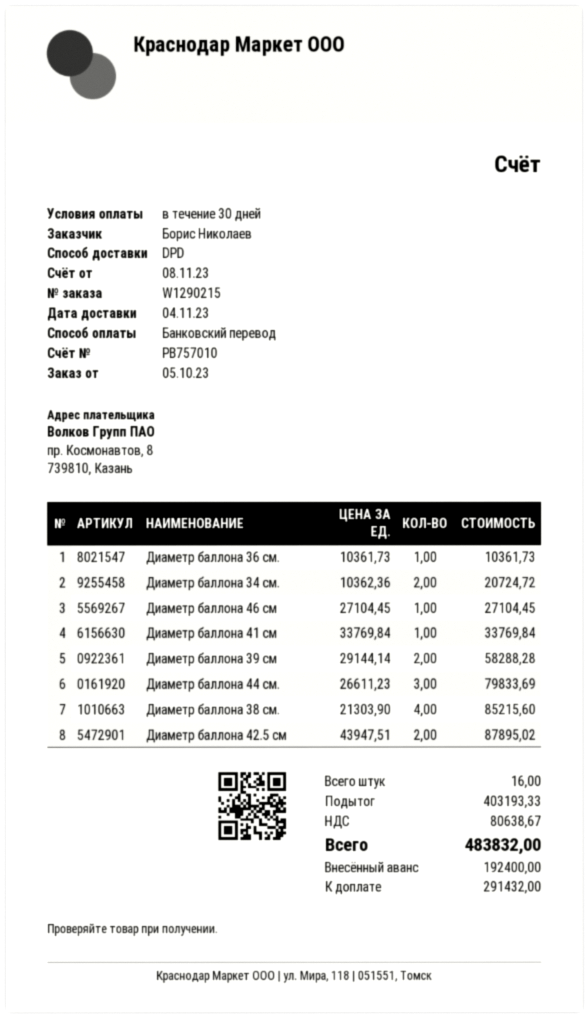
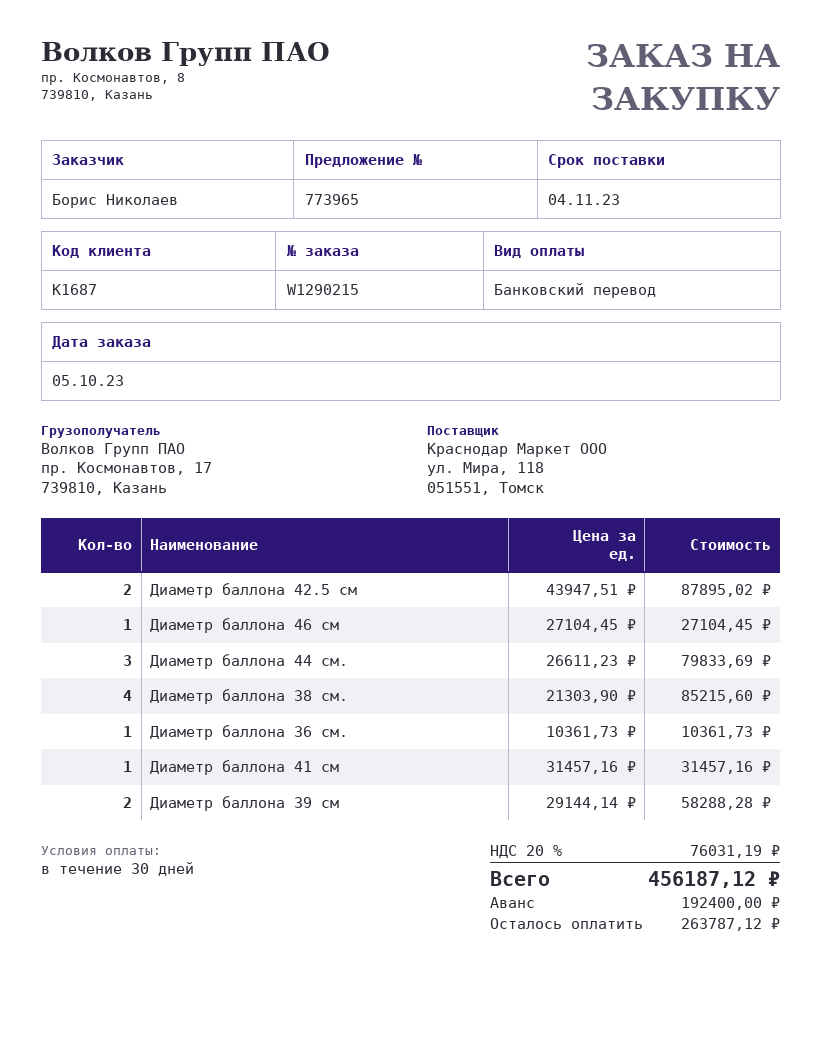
Диаметр баллона 34 см.: 2 x 10362.36 = 20724.72 -> none
Диаметр баллона 41 см: 1 x 33769.84 = 33769.84 -> 1 x 31457.16 = 31457.16
tax: 80638.67 -> 76031.19
total: 483832.00 -> 456187.12
balance: 291432.00 -> 263787.12

